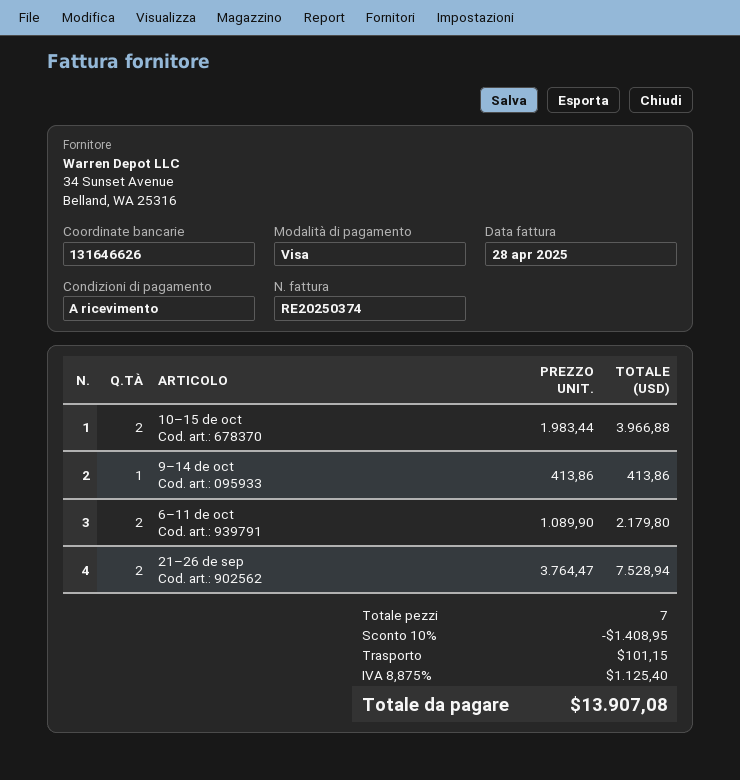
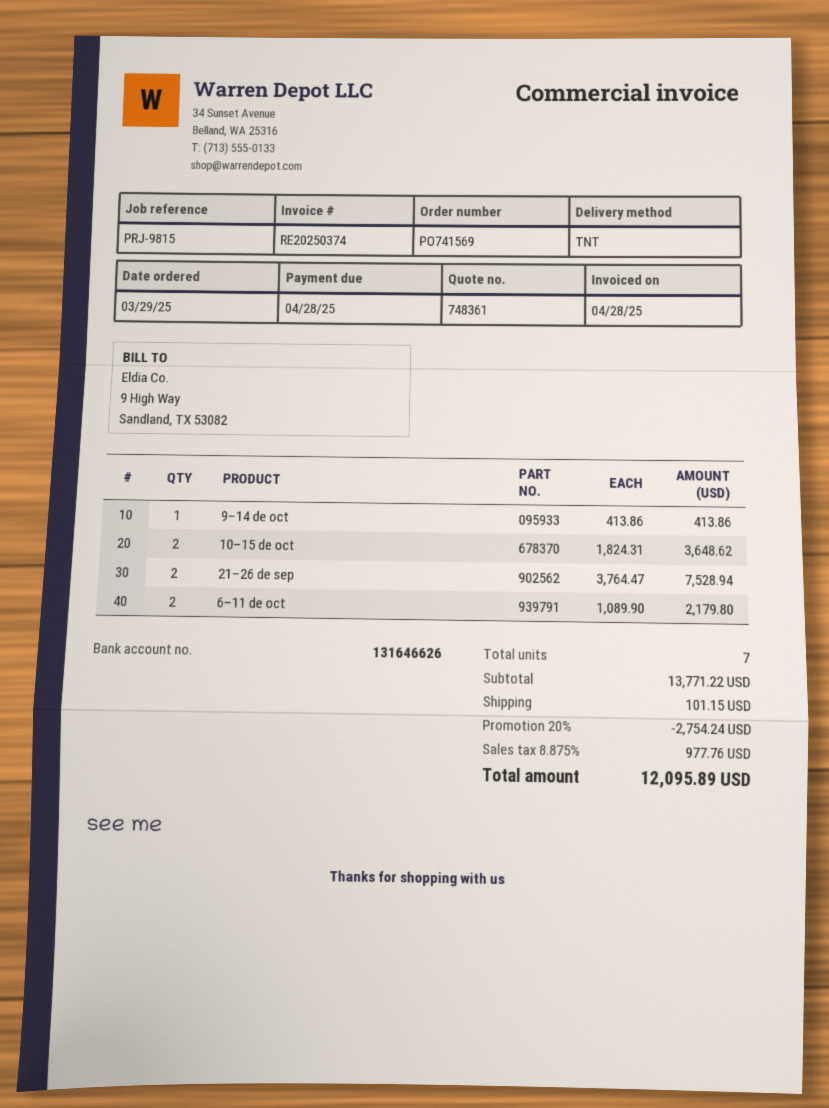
10–15 de oct: 2 x 1983.44 = 3966.88 -> 2 x 1824.31 = 3648.62
discount: 10% = 1408.95 -> 20% = 2754.24
tax: 8.875% = 1125.40 -> 8.875% = 977.76
total: 13907.08 -> 12095.89

